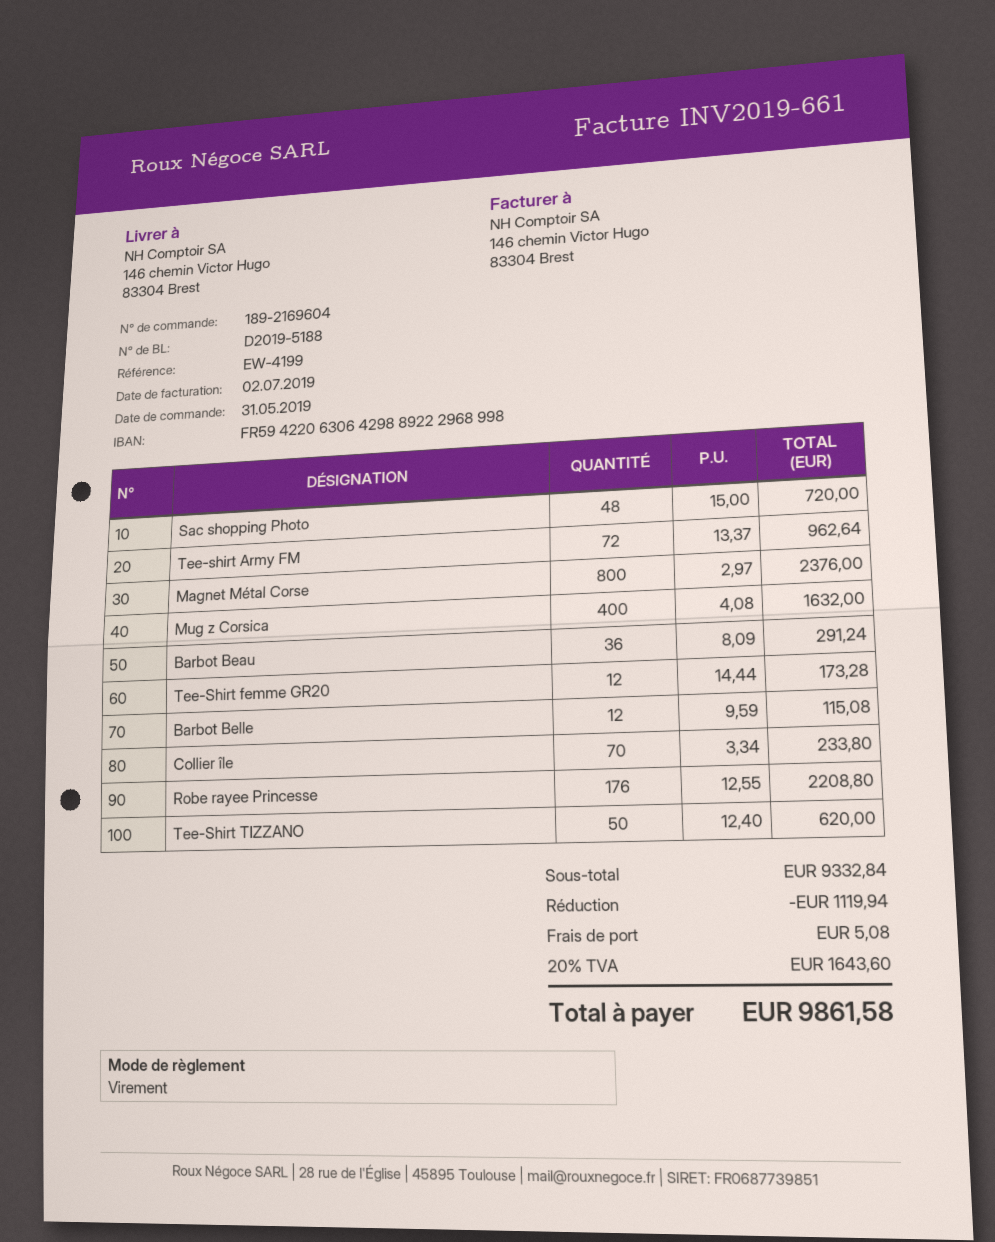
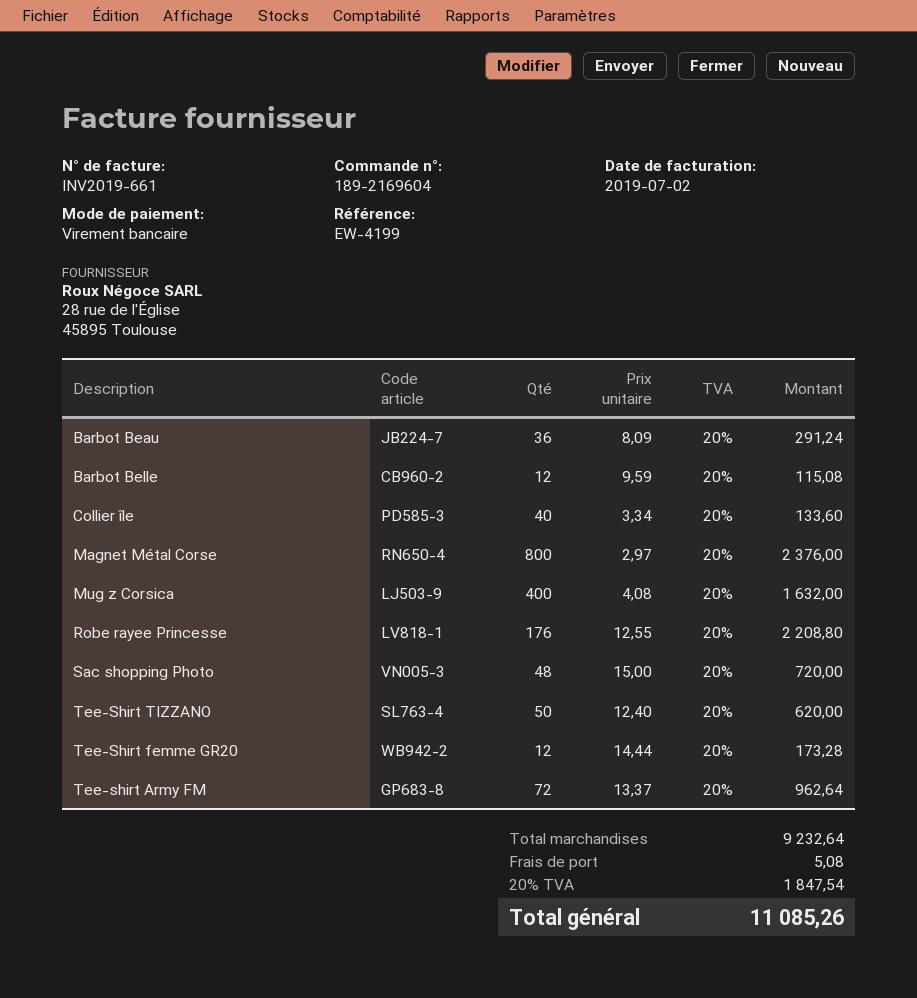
Collier île: 70 x 3.34 = 233.80 -> 40 x 3.34 = 133.60
subtotal: 9332.84 -> 9232.64
discount: 1119.94 -> none
tax: 20% = 1643.60 -> 20% = 1847.54
total: 9861.58 -> 11085.26

